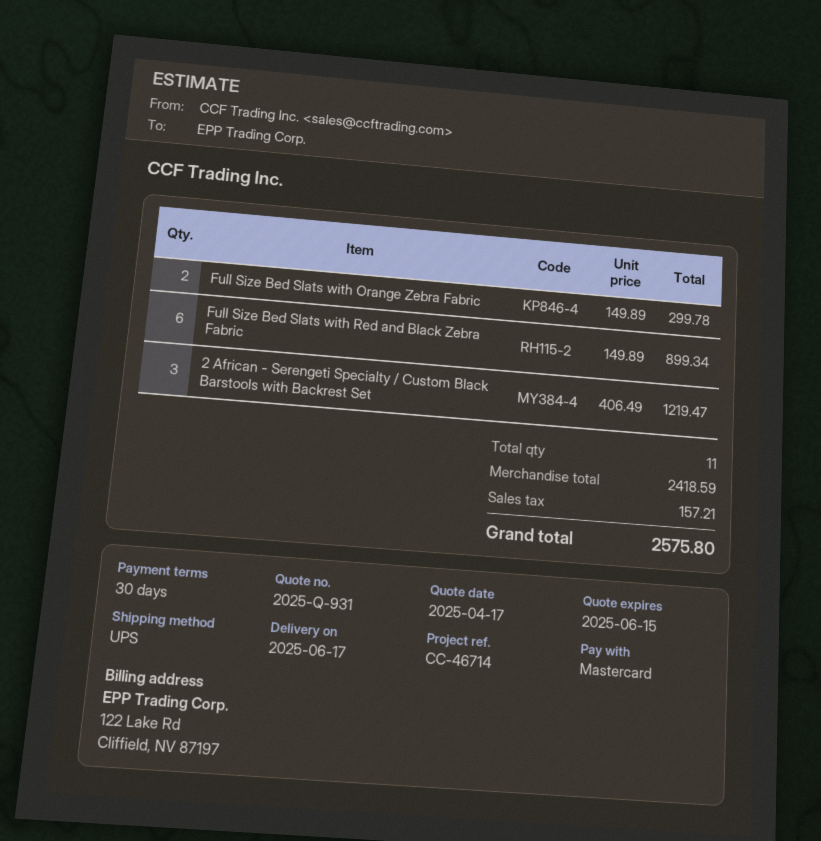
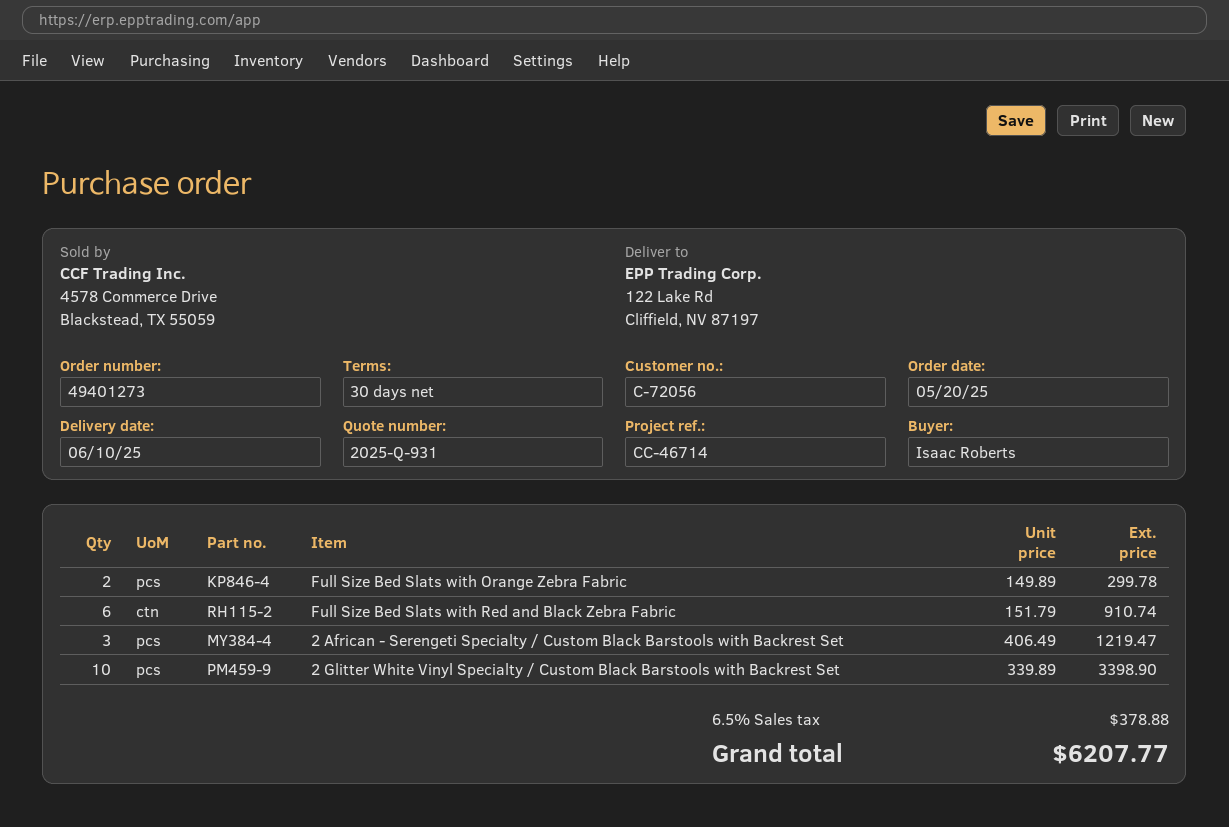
delivery date: 2025-06-17 -> 2025-06-10
Full Size Bed Slats with Red and Black Zebra Fabric: 6 x 149.89 = 899.34 -> 6 x 151.79 = 910.74
2 Glitter White Vinyl Specialty / Custom Black Barstools with Backrest Set: none -> 10 x 339.89 = 3398.90
tax: 157.21 -> 378.88
total: 2575.80 -> 6207.77

